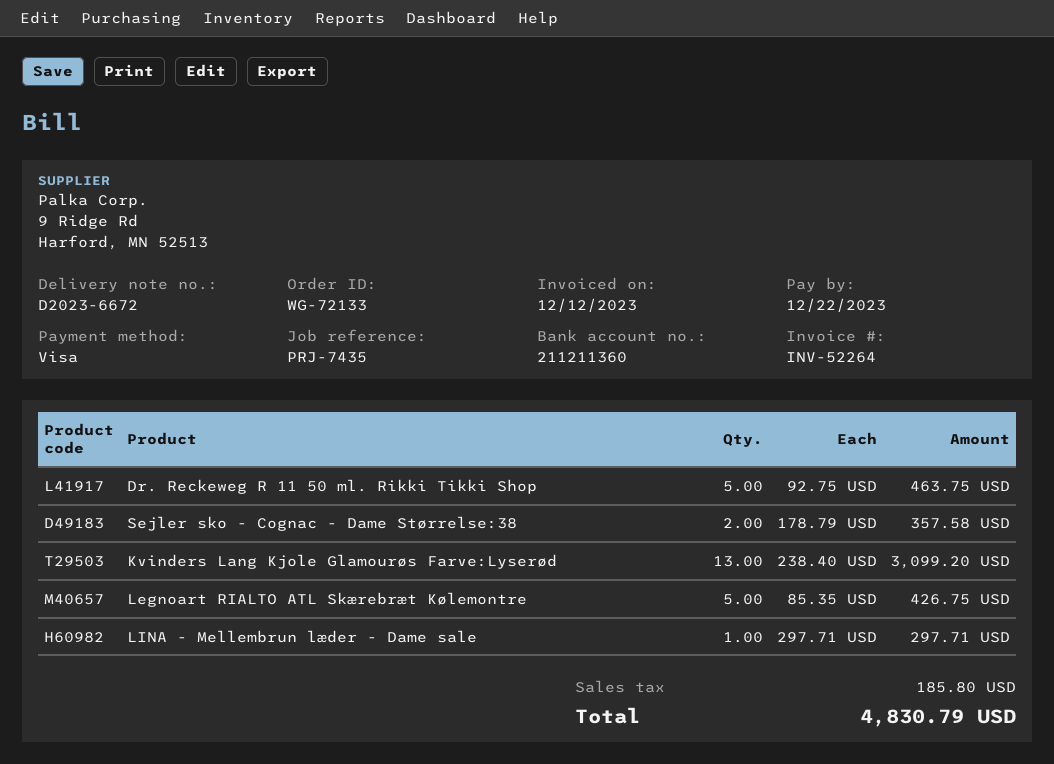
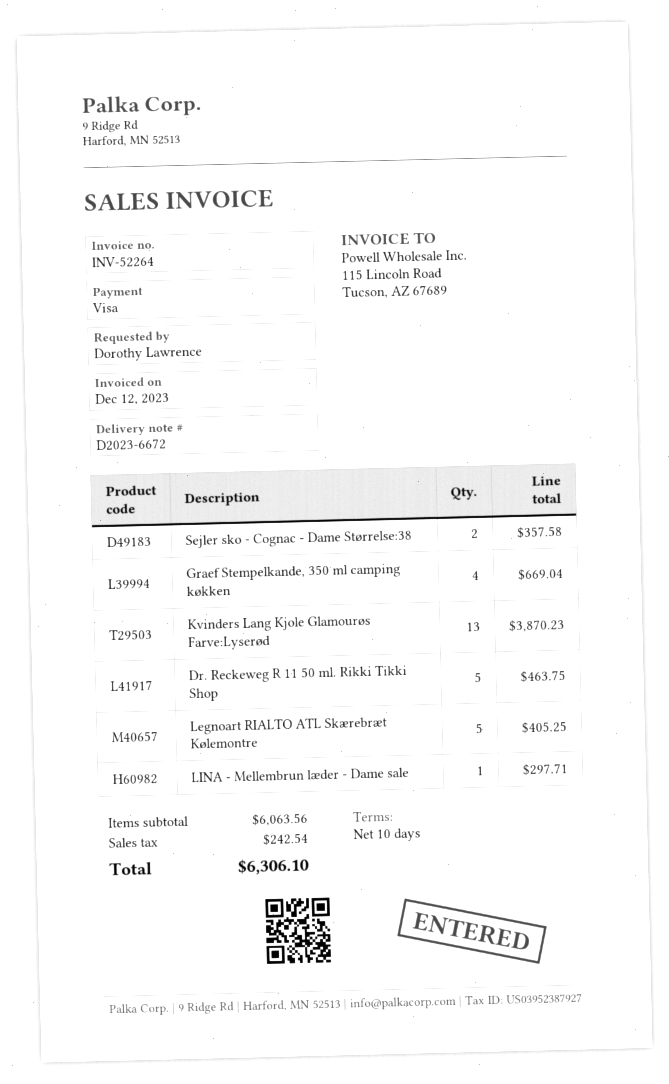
Kvinders Lang Kjole Glamourøs Farve:Lyserød: 13 for 3099.20 -> 13 for 3870.23
Legnoart RIALTO ATL Skærebræt Kølemontre: 5 for 426.75 -> 5 for 405.25
Graef Stempelkande, 350 ml camping køkken: none -> 4 for 669.04
tax: 185.80 -> 242.54
total: 4830.79 -> 6306.10

